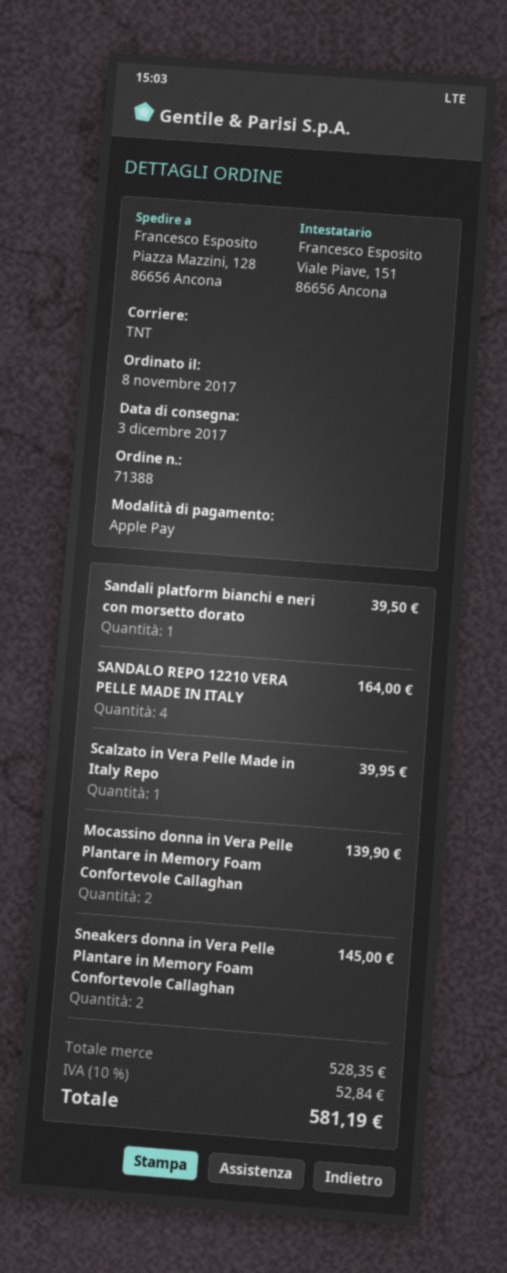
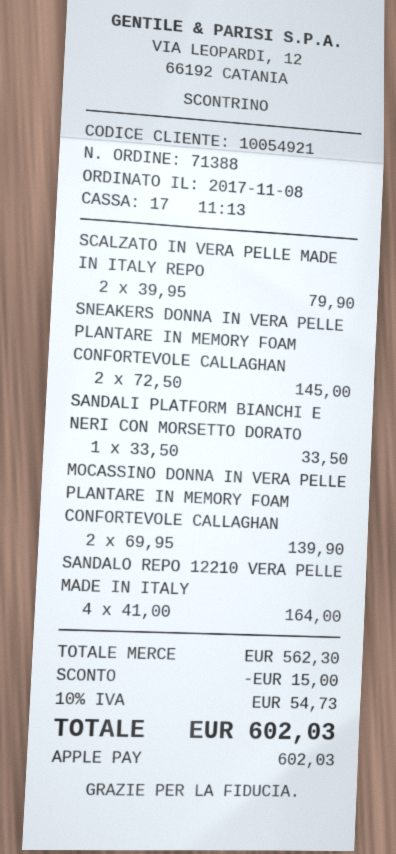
Sandali platform bianchi e neri con morsetto dorato: 1 for 39.50 -> 1 for 33.50
Scalzato in Vera Pelle Made in Italy Repo: 1 for 39.95 -> 2 for 79.90
subtotal: 528.35 -> 562.30
discount: none -> 15.00
tax: 10% = 52.84 -> 10% = 54.73
total: 581.19 -> 602.03

